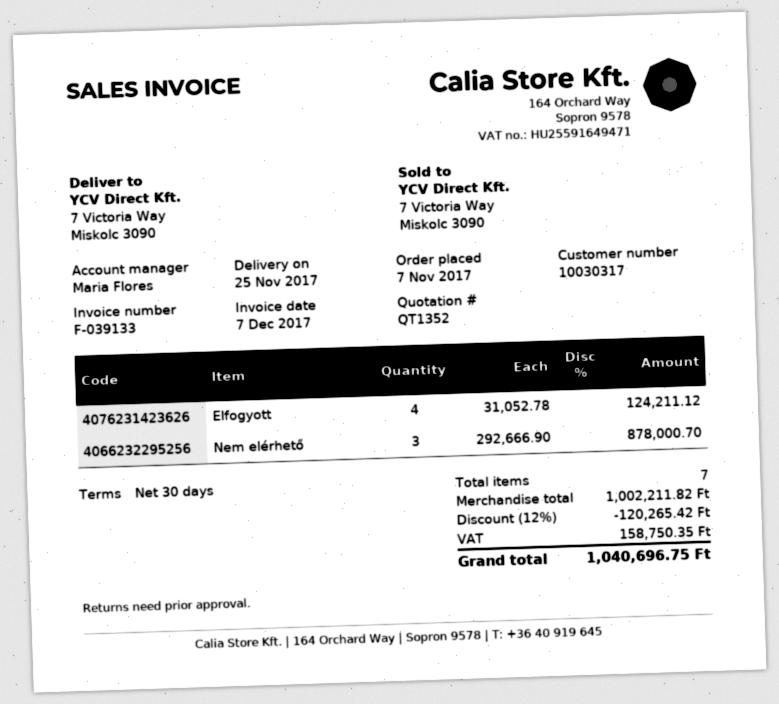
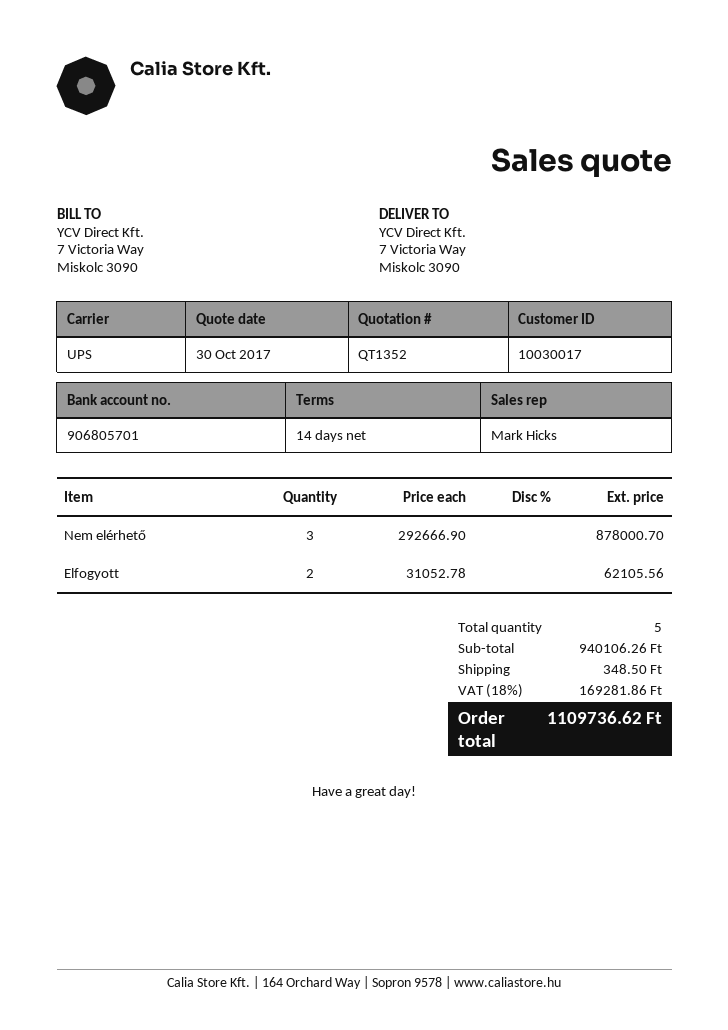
payment terms: 30 days -> 14 days
customer number: 10030317 -> 10030017
sales rep: Maria Flores -> Mark Hicks
Elfogyott: 4 x 31052.78 = 124211.12 -> 2 x 31052.78 = 62105.56
total quantity: 7 -> 5
subtotal: 1002211.82 -> 940106.26
discount: 12% = 120265.42 -> none
shipping: none -> 348.50
tax: 158750.35 -> 169281.86
total: 1040696.75 -> 1109736.62

